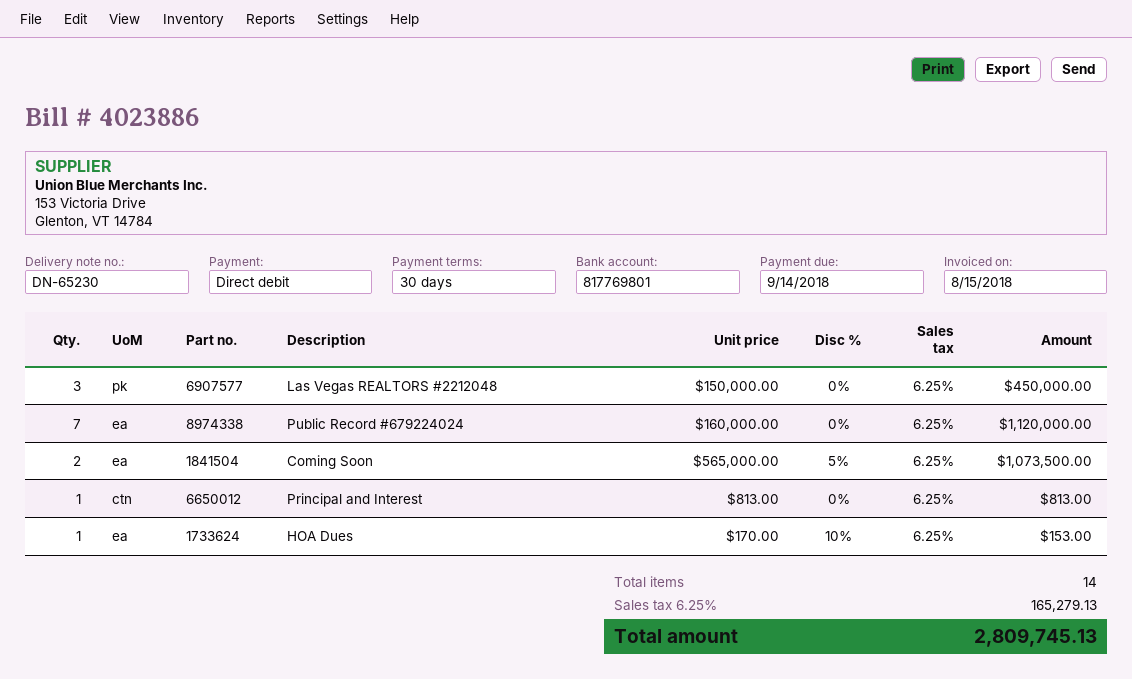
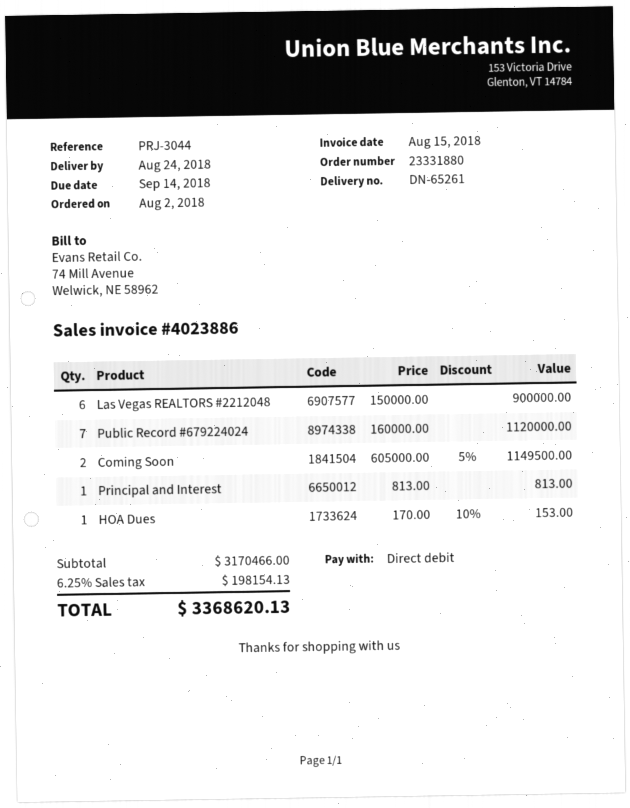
delivery note number: DN-65230 -> DN-65261
Las Vegas REALTORS #2212048: 3 x 150000.00 = 450000.00 -> 6 x 150000.00 = 900000.00
Coming Soon: 2 x 565000.00 - 5% = 1073500.00 -> 2 x 605000.00 - 5% = 1149500.00
tax: 6.25% = 165279.13 -> 6.25% = 198154.13
total: 2809745.13 -> 3368620.13

